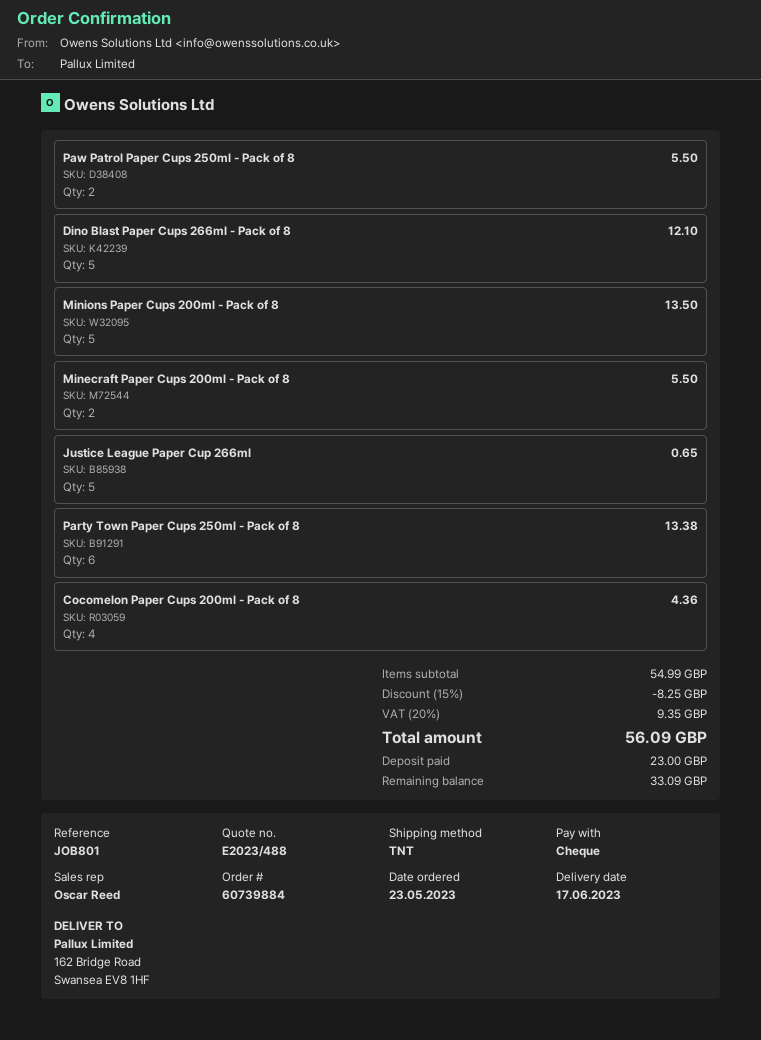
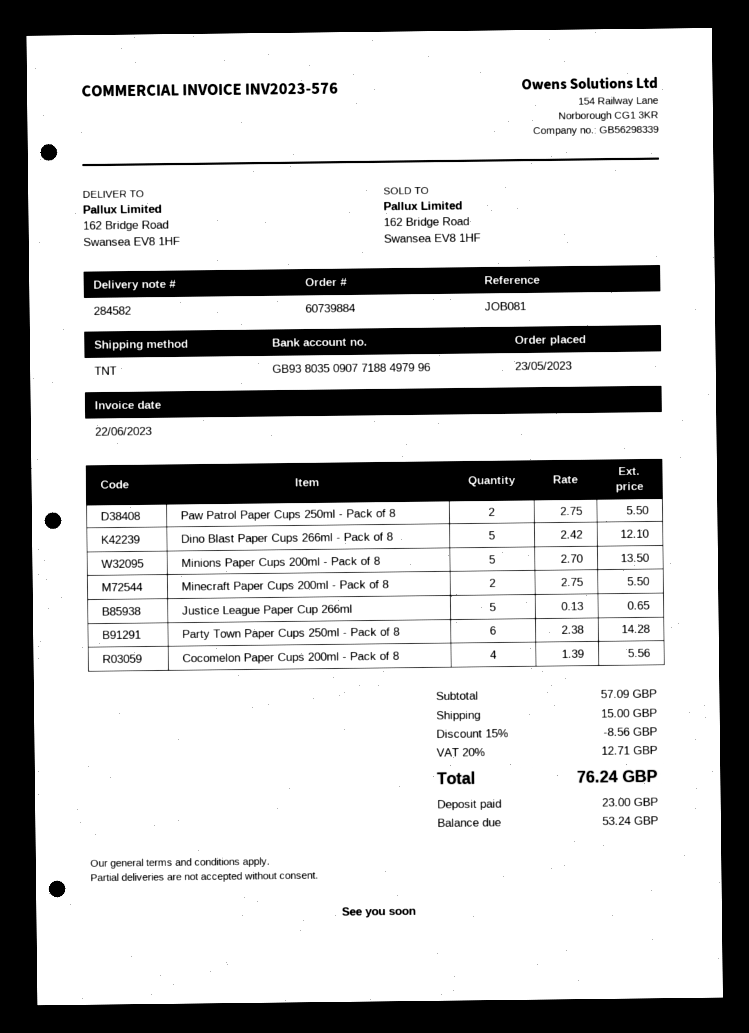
reference: JOB801 -> JOB081
Party Town Paper Cups 250ml - Pack of 8: 6 for 13.38 -> 6 for 14.28
Cocomelon Paper Cups 200ml - Pack of 8: 4 for 4.36 -> 4 for 5.56
subtotal: 54.99 -> 57.09
discount: 15% = 8.25 -> 15% = 8.56
shipping: none -> 15.00
tax: 20% = 9.35 -> 20% = 12.71
total: 56.09 -> 76.24
balance: 33.09 -> 53.24

